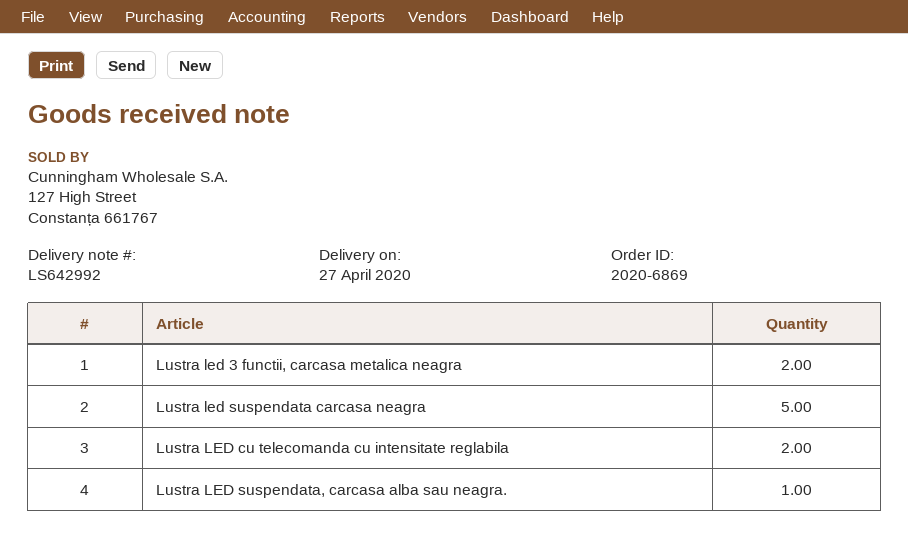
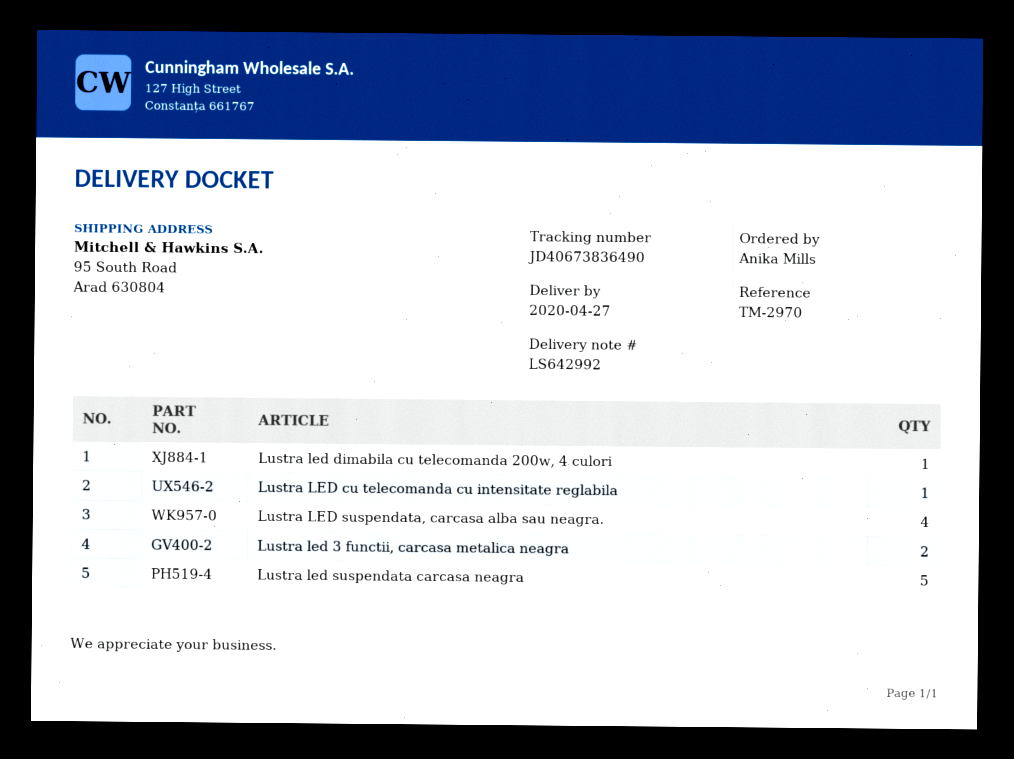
Lustra LED cu telecomanda cu intensitate reglabila: 2 -> 1
Lustra LED suspendata, carcasa alba sau neagra.: 1 -> 4
Lustra led dimabila cu telecomanda 200w, 4 culori: none -> 1

